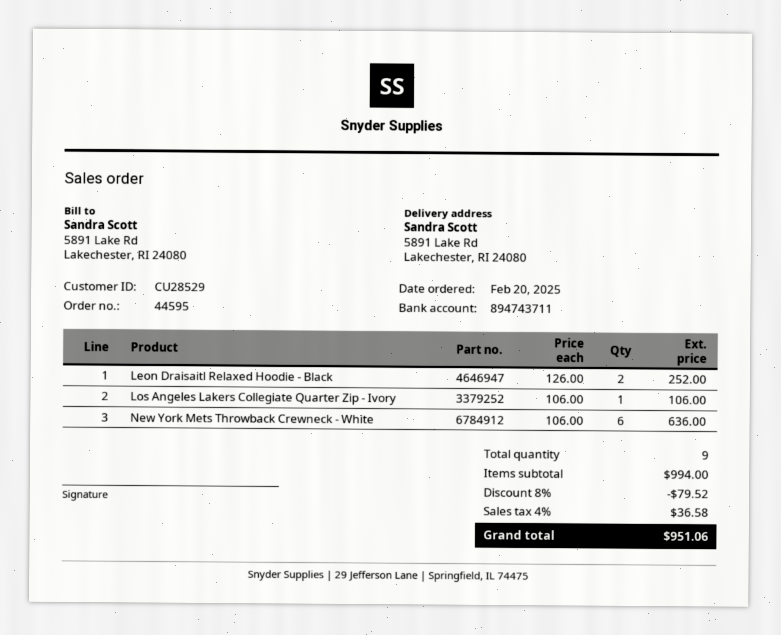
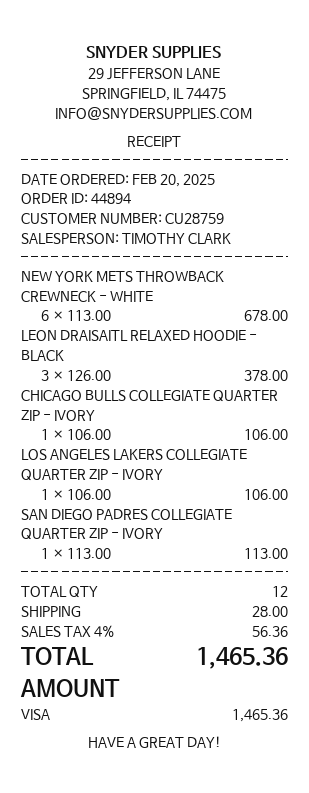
order number: 44595 -> 44894
customer number: CU28529 -> CU28759
Leon Draisaitl Relaxed Hoodie - Black: 2 x 126.00 = 252.00 -> 3 x 126.00 = 378.00
New York Mets Throwback Crewneck - White: 6 x 106.00 = 636.00 -> 6 x 113.00 = 678.00
CHICAGO BULLS COLLEGIATE QUARTER ZIP - IVORY: none -> 1 x 106.00 = 106.00
SAN DIEGO PADRES COLLEGIATE QUARTER ZIP - IVORY: none -> 1 x 113.00 = 113.00
total quantity: 9 -> 12
discount: 8% = 79.52 -> none
shipping: none -> 28.00
tax: 4% = 36.58 -> 4% = 56.36
total: 951.06 -> 1465.36

